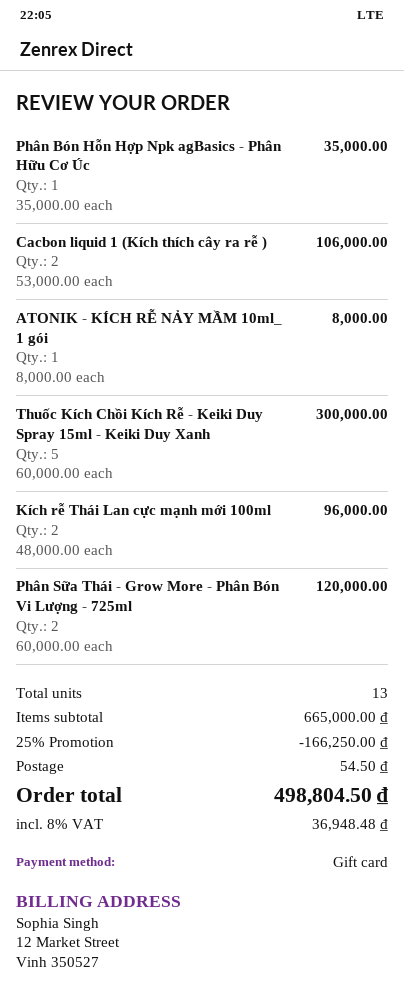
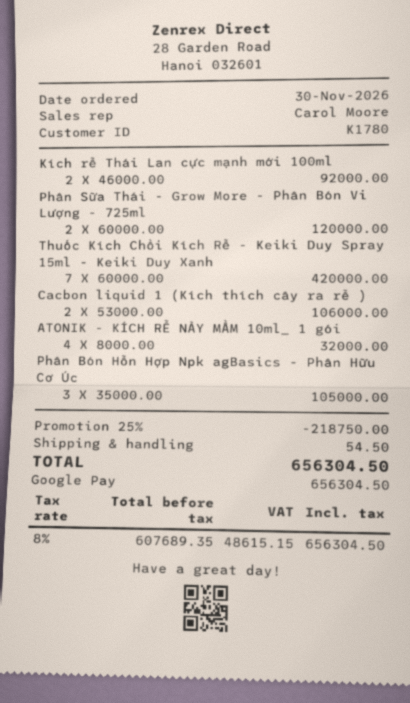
payment method: gift card -> Google Pay
Phân Bón Hỗn Hợp Npk agBasics - Phân Hữu Cơ Úc: 1 x 35000.00 = 35000.00 -> 3 x 35000.00 = 105000.00
ATONIK - KÍCH RỄ NẢY MẦM 10ml_ 1 gói: 1 x 8000.00 = 8000.00 -> 4 x 8000.00 = 32000.00
Thuốc Kích Chồi Kích Rễ - Keiki Duy Spray 15ml - Keiki Duy Xanh: 5 x 60000.00 = 300000.00 -> 7 x 60000.00 = 420000.00
Kích rễ Thái Lan cực mạnh mới 100ml: 2 x 48000.00 = 96000.00 -> 2 x 46000.00 = 92000.00
discount: 25% = 166250.00 -> 25% = 218750.00
tax: 8% = 36948.48 -> 8% = 48615.15
total: 498804.50 -> 656304.50

